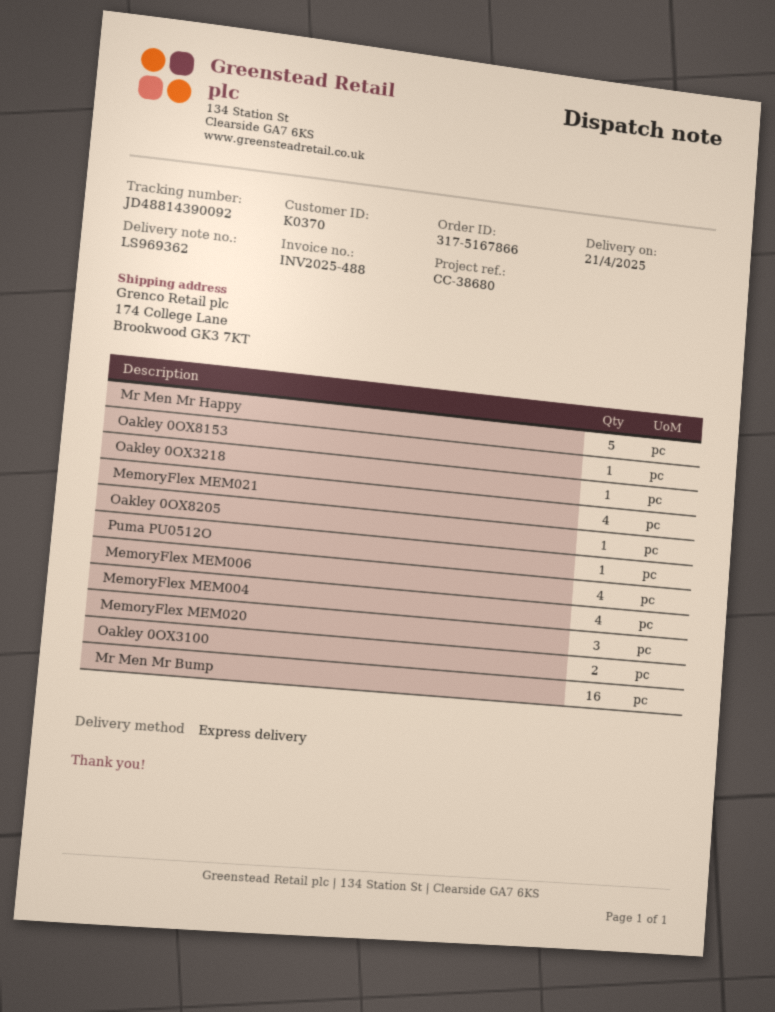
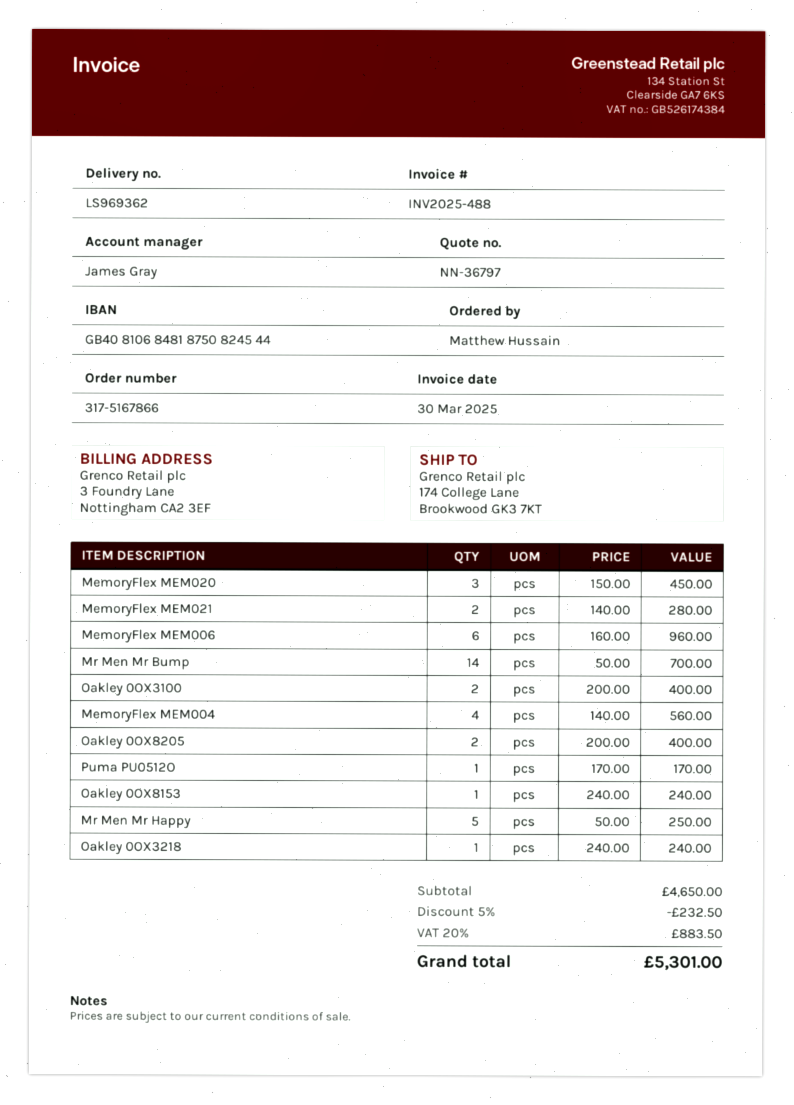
MemoryFlex MEM021: 4 -> 2
Oakley 0OX8205: 1 -> 2
MemoryFlex MEM006: 4 -> 6
Mr Men Mr Bump: 16 -> 14

